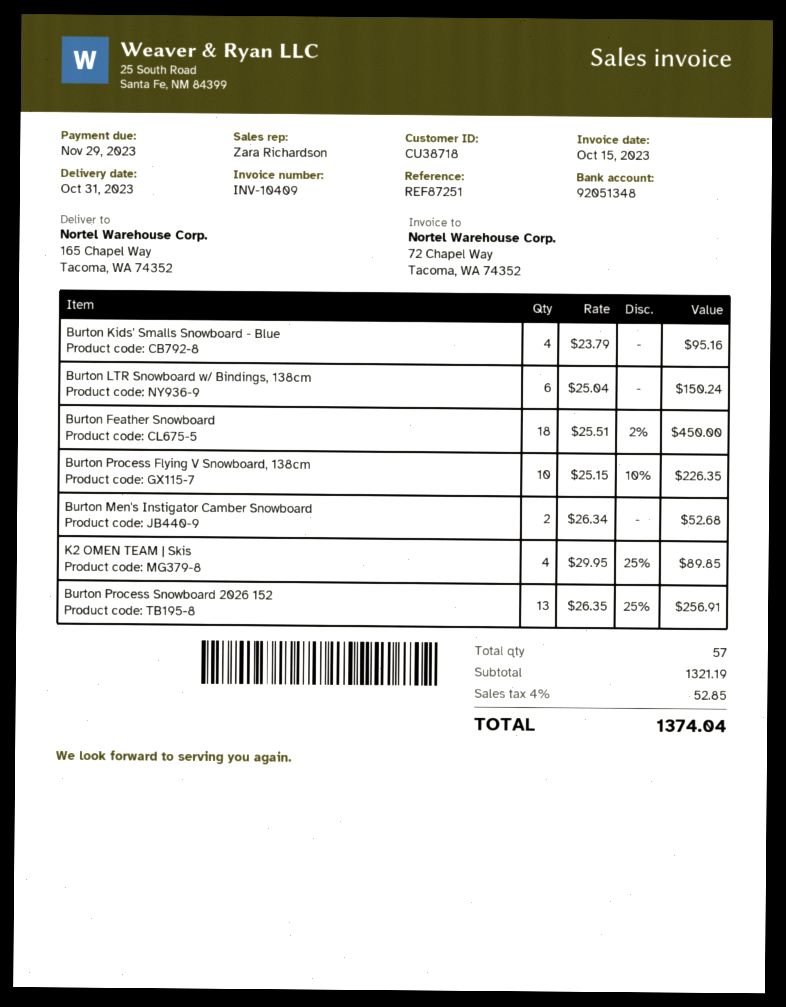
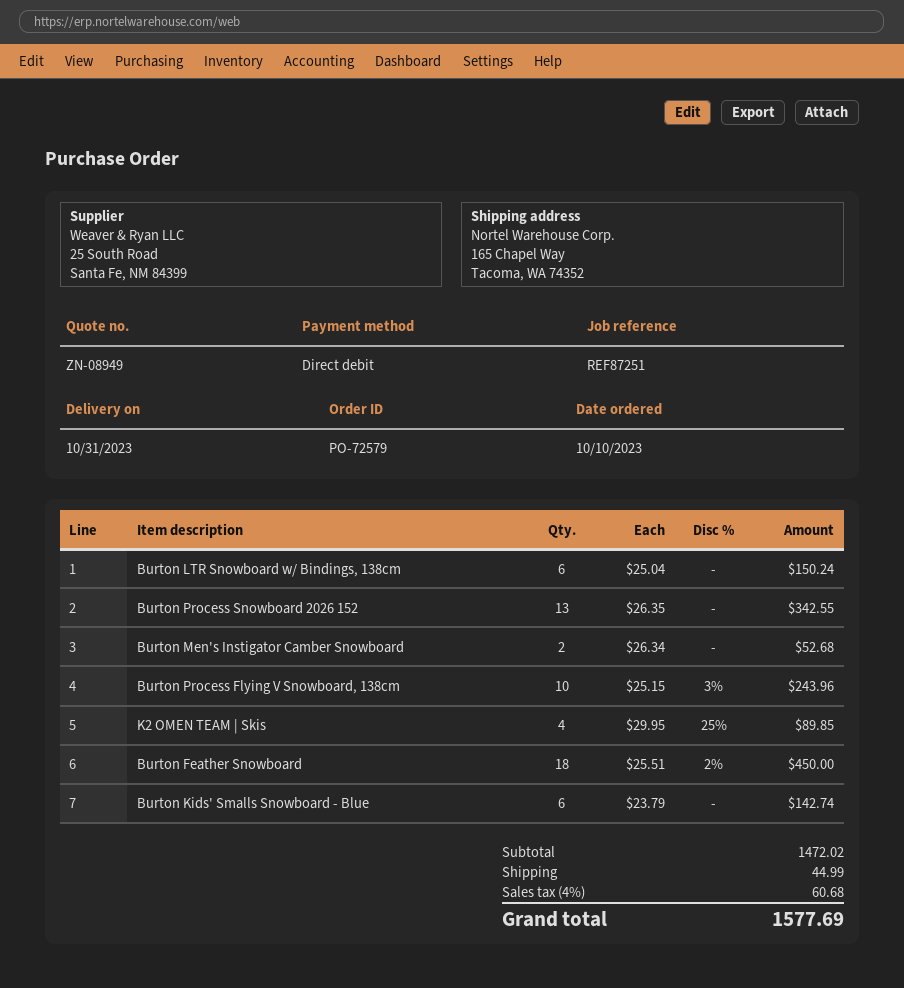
Burton Kids' Smalls Snowboard - Blue: 4 x 23.79 = 95.16 -> 6 x 23.79 = 142.74
Burton Process Flying V Snowboard, 138cm: 10 x 25.15 - 10% = 226.35 -> 10 x 25.15 - 3% = 243.96
Burton Process Snowboard 2026 152: 13 x 26.35 - 25% = 256.91 -> 13 x 26.35 = 342.55
subtotal: 1321.19 -> 1472.02
shipping: none -> 44.99
tax: 4% = 52.85 -> 4% = 60.68
total: 1374.04 -> 1577.69

